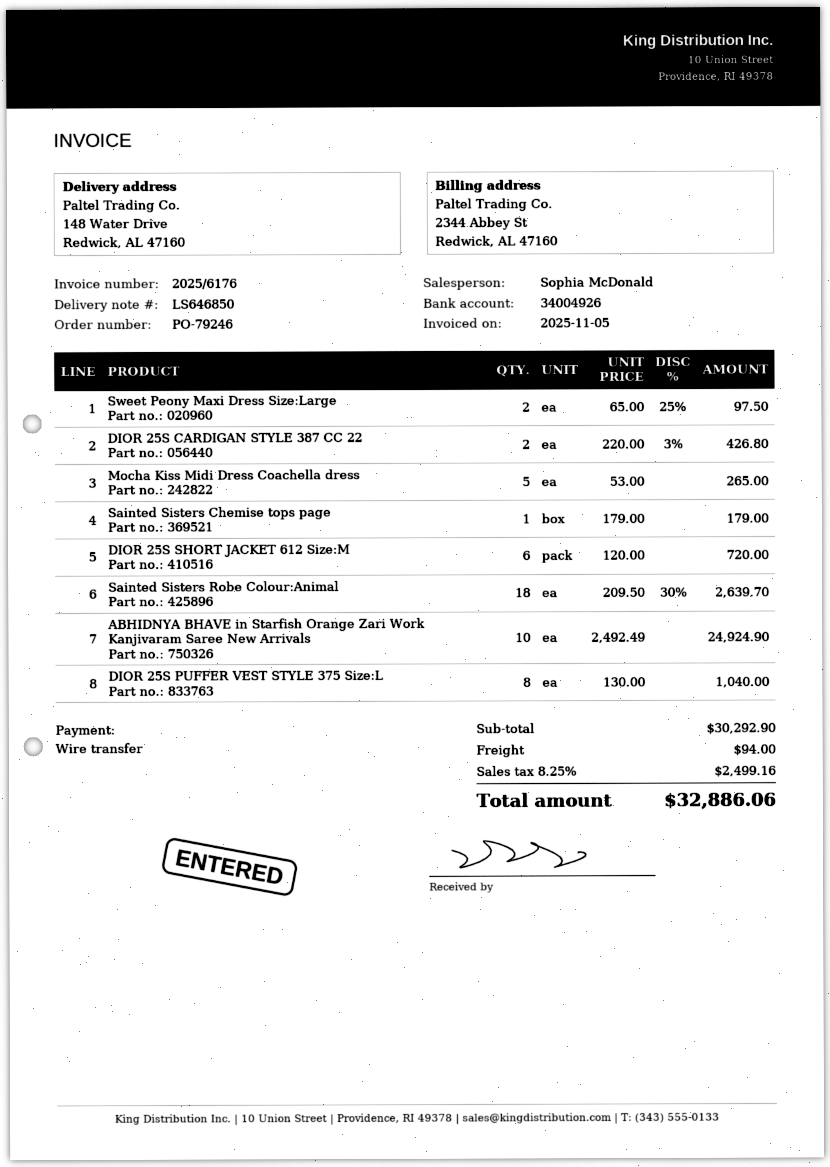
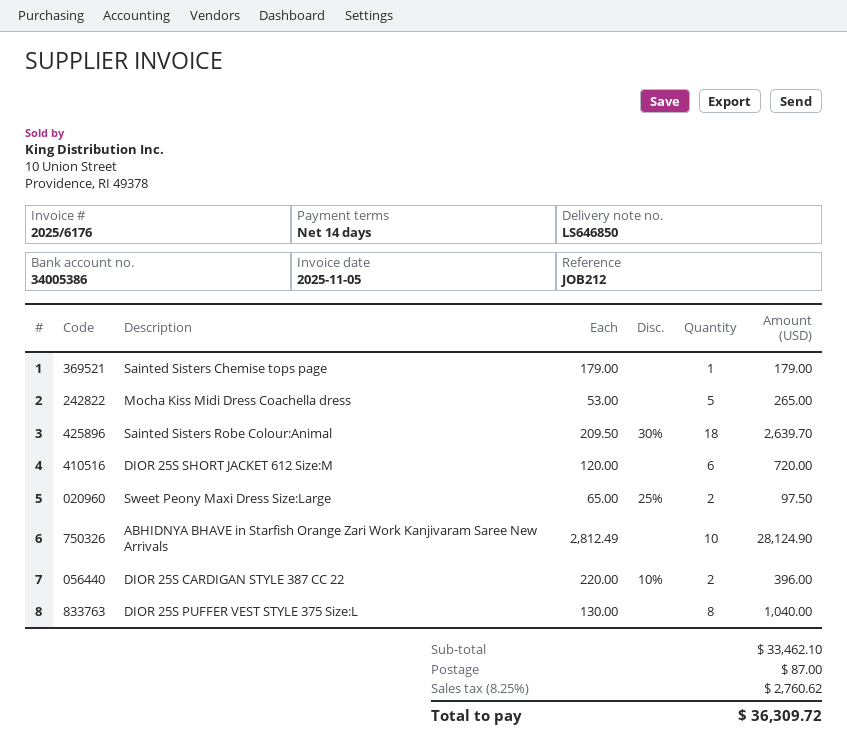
bank account: 34004926 -> 34005386
DIOR 25S CARDIGAN STYLE 387 CC 22: 2 x 220.00 - 3% = 426.80 -> 2 x 220.00 - 10% = 396.00
ABHIDNYA BHAVE in Starfish Orange Zari Work Kanjivaram Saree New Arrivals: 10 x 2492.49 = 24924.90 -> 10 x 2812.49 = 28124.90
subtotal: 30292.90 -> 33462.10
shipping: 94.00 -> 87.00
tax: 8.25% = 2499.16 -> 8.25% = 2760.62
total: 32886.06 -> 36309.72

